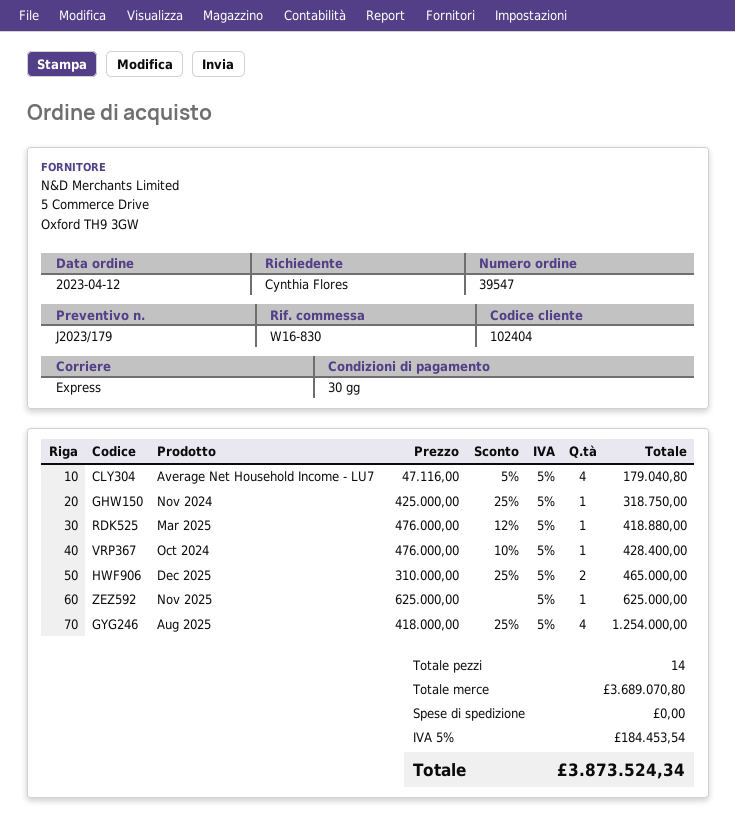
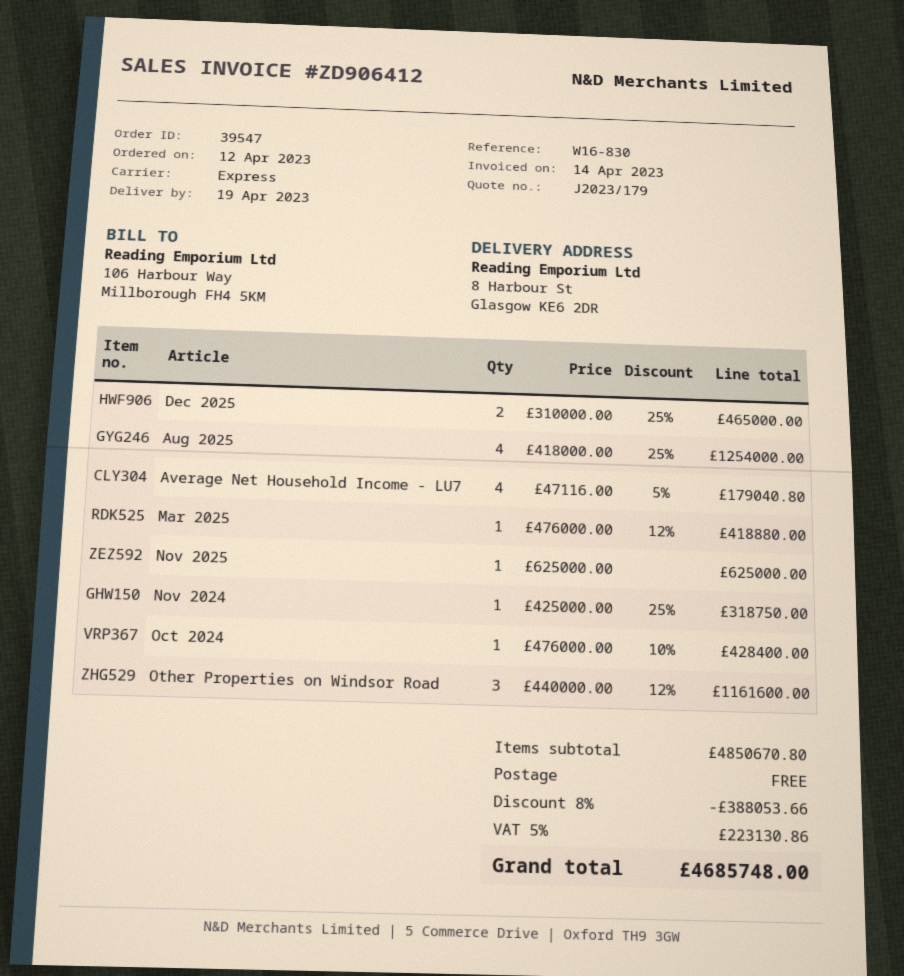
Other Properties on Windsor Road: none -> 3 x 440000.00 - 12% = 1161600.00
subtotal: 3689070.80 -> 4850670.80
discount: none -> 8% = 388053.66
tax: 5% = 184453.54 -> 5% = 223130.86
total: 3873524.34 -> 4685748.00

